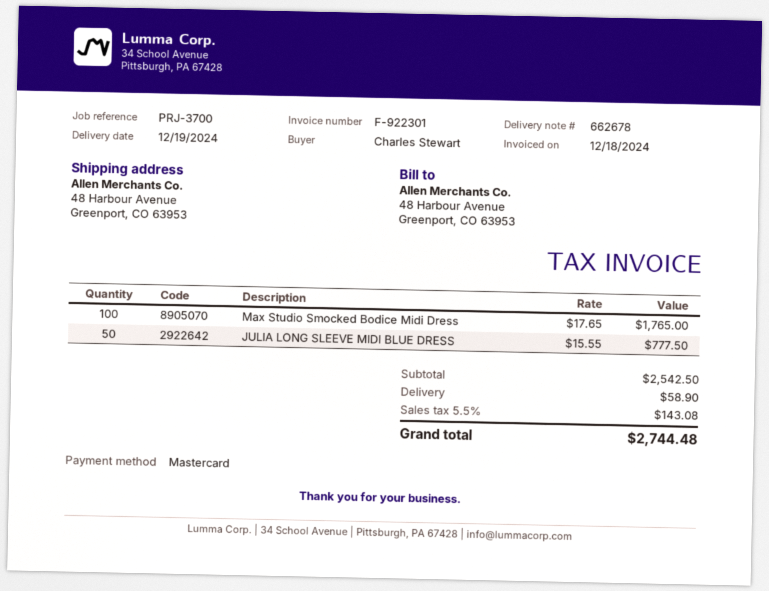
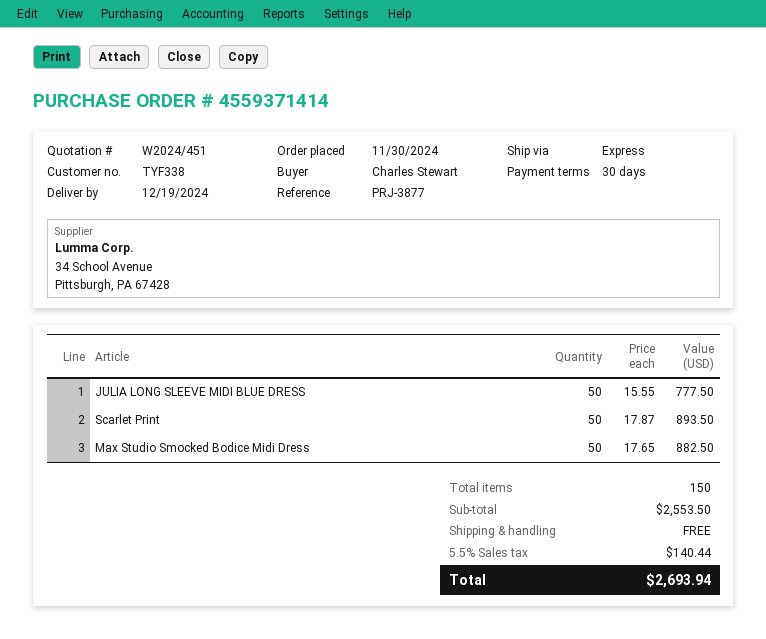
reference: PRJ-3700 -> PRJ-3877
Max Studio Smocked Bodice Midi Dress: 100 x 17.65 = 1765.00 -> 50 x 17.65 = 882.50
Scarlet Print: none -> 50 x 17.87 = 893.50
subtotal: 2542.50 -> 2553.50
shipping: 58.90 -> 0.00
tax: 5.5% = 143.08 -> 5.5% = 140.44
total: 2744.48 -> 2693.94

